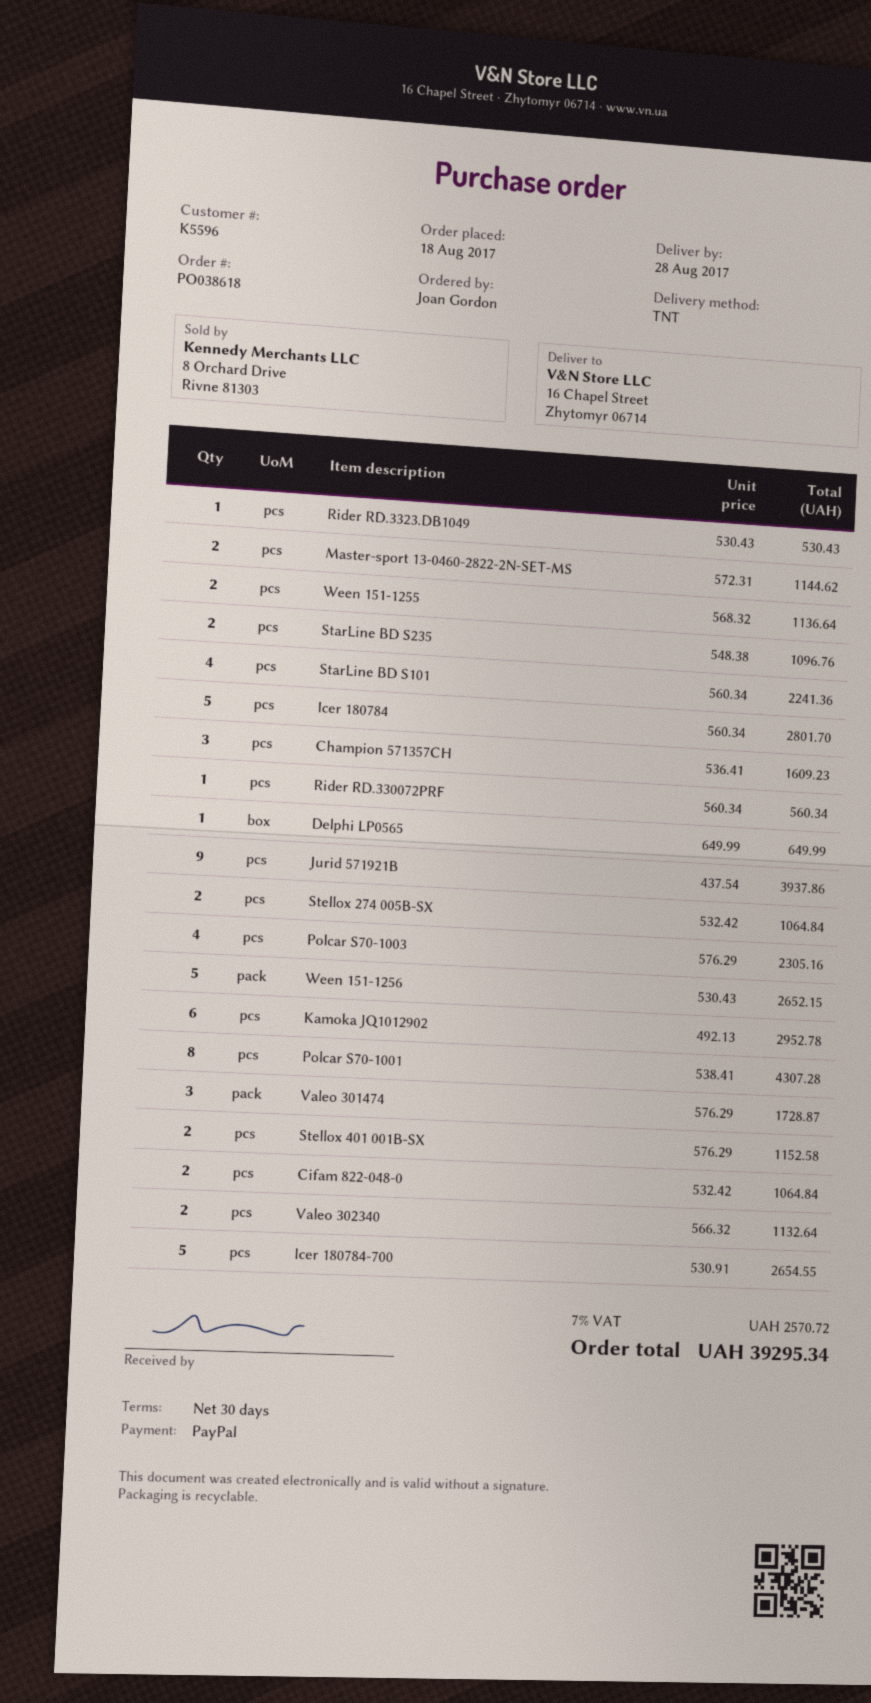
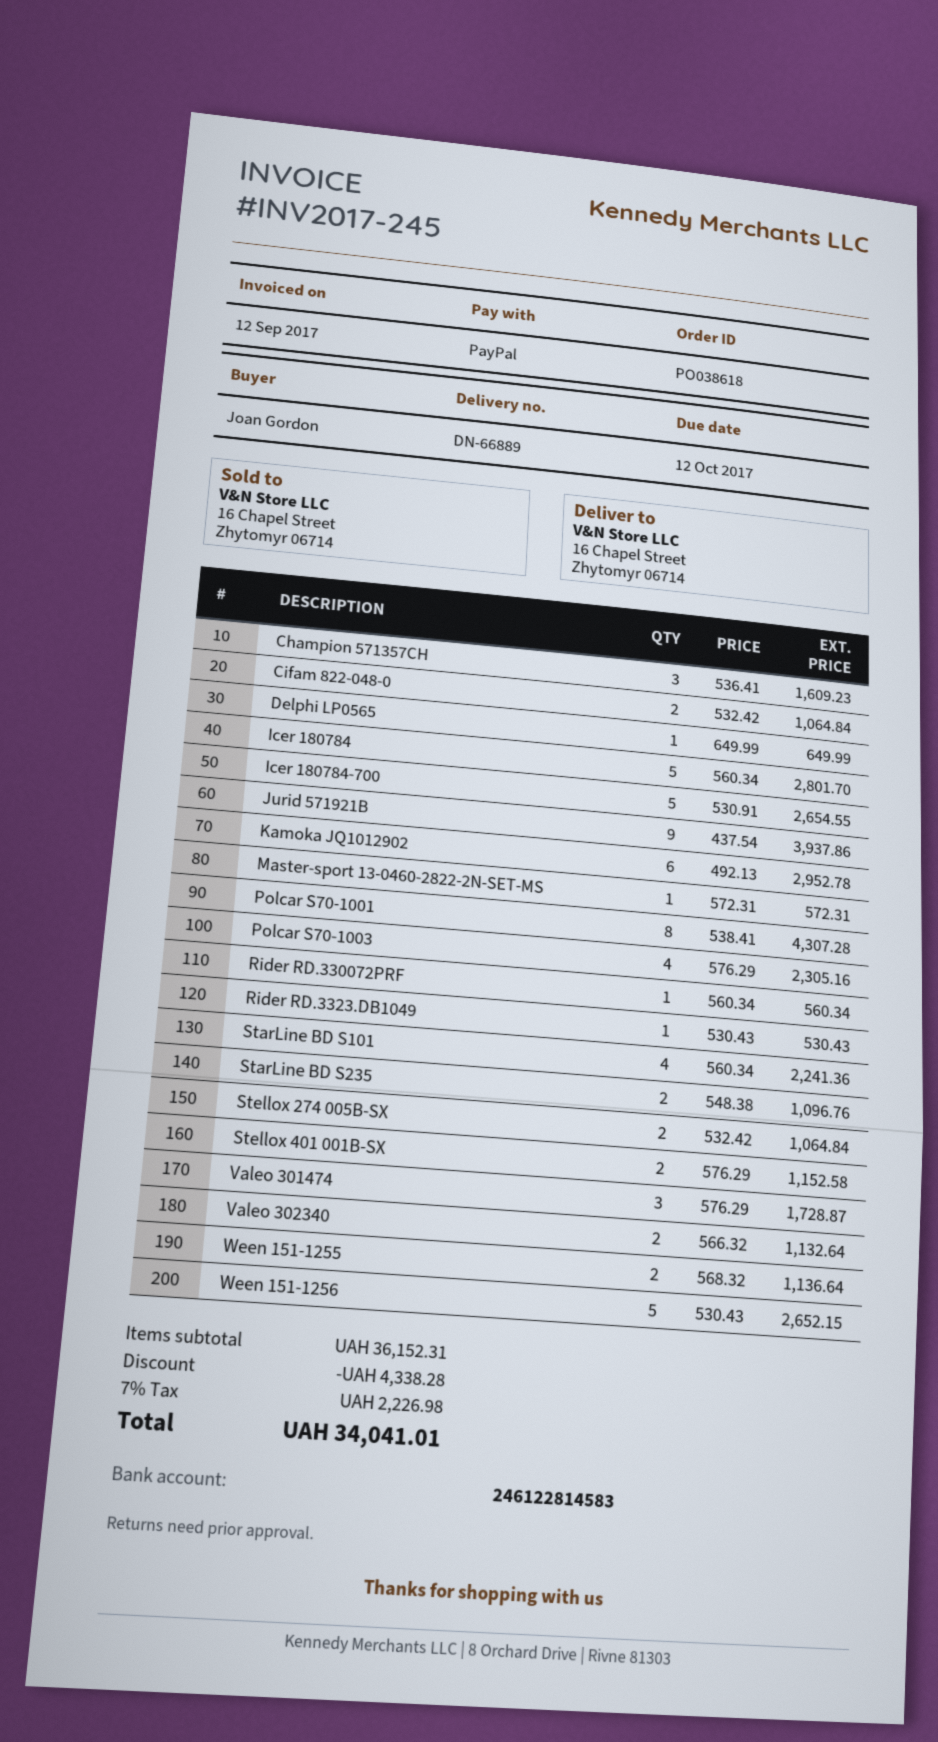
Master-sport 13-0460-2822-2N-SET-MS: 2 x 572.31 = 1144.62 -> 1 x 572.31 = 572.31
discount: none -> 4338.28
tax: 7% = 2570.72 -> 7% = 2226.98
total: 39295.34 -> 34041.01

